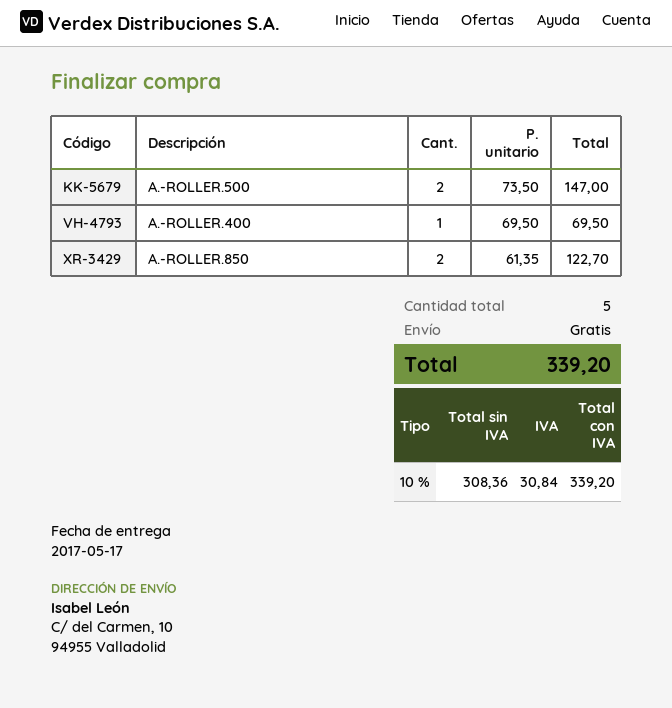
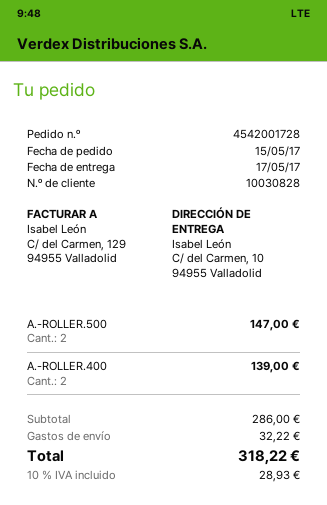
A.-ROLLER.400: 1 for 69.50 -> 2 for 139.00
A.-ROLLER.850: 2 for 122.70 -> none
shipping: 0.00 -> 32.22
tax: 10% = 30.84 -> 10% = 28.93
total: 339.20 -> 318.22

